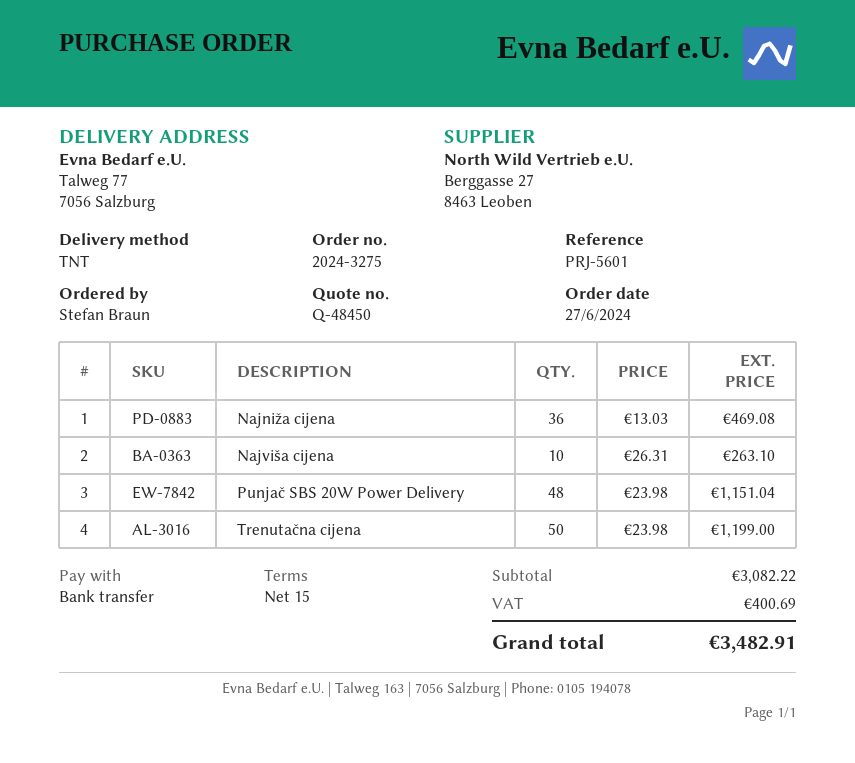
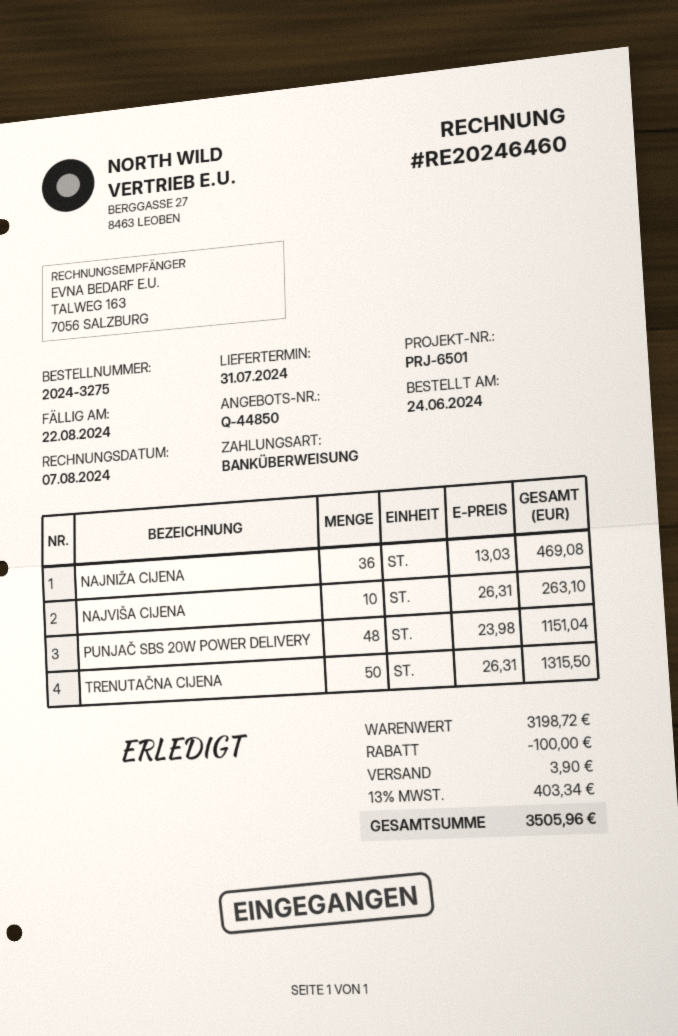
quote number: Q-48450 -> Q-44850
order date: 2024-06-27 -> 2024-06-24
reference: PRJ-5601 -> PRJ-6501
Trenutačna cijena: 50 x 23.98 = 1199.00 -> 50 x 26.31 = 1315.50
subtotal: 3082.22 -> 3198.72
discount: none -> 100.00
shipping: none -> 3.90
tax: 400.69 -> 403.34
total: 3482.91 -> 3505.96

